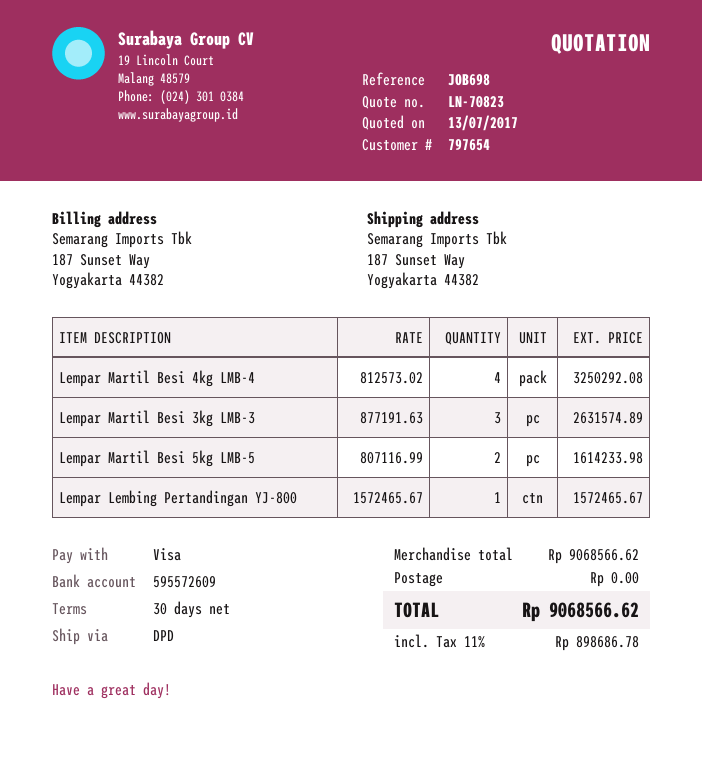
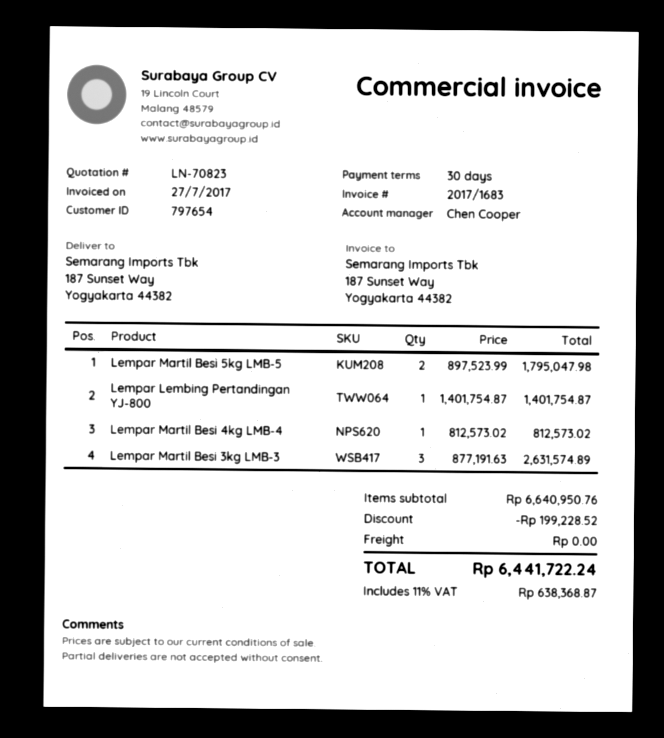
Lempar Martil Besi 4kg LMB-4: 4 x 812573.02 = 3250292.08 -> 1 x 812573.02 = 812573.02
Lempar Martil Besi 5kg LMB-5: 2 x 807116.99 = 1614233.98 -> 2 x 897523.99 = 1795047.98
Lempar Lembing Pertandingan YJ-800: 1 x 1572465.67 = 1572465.67 -> 1 x 1401754.87 = 1401754.87
subtotal: 9068566.62 -> 6640950.76
discount: none -> 199228.52
tax: 11% = 898686.78 -> 11% = 638368.87
total: 9068566.62 -> 6441722.24

